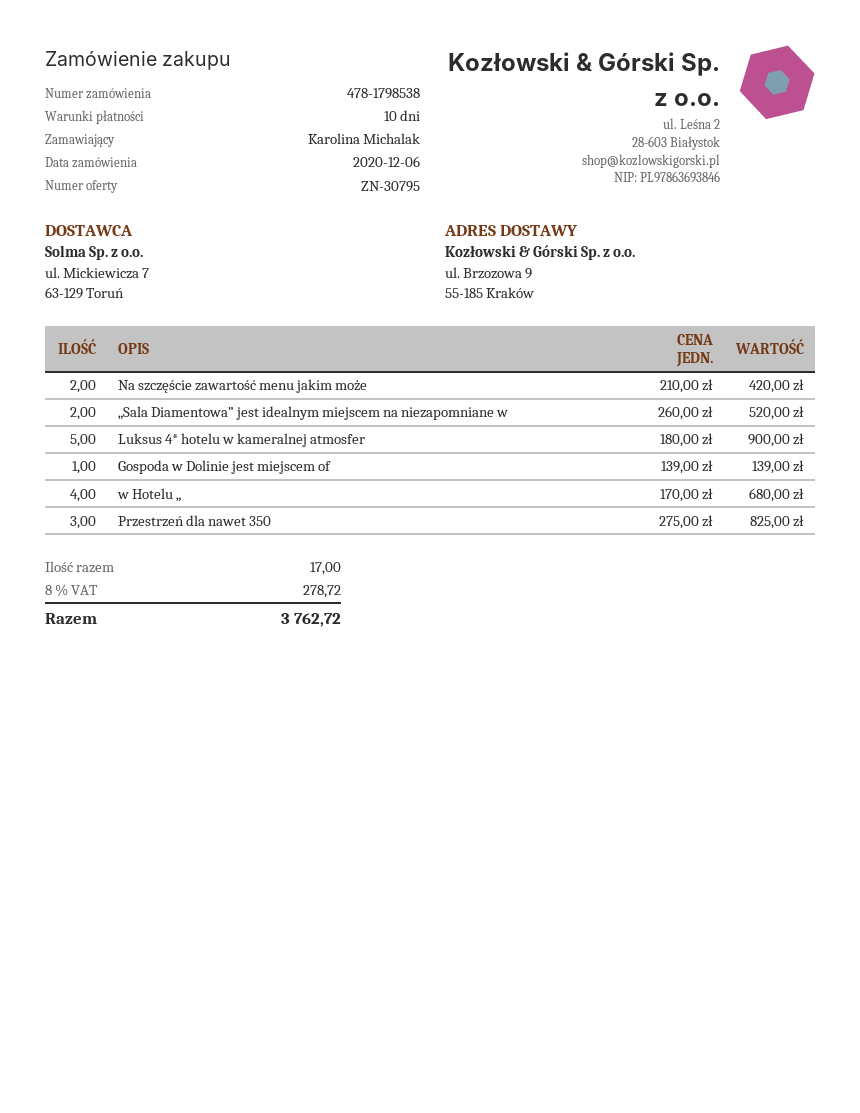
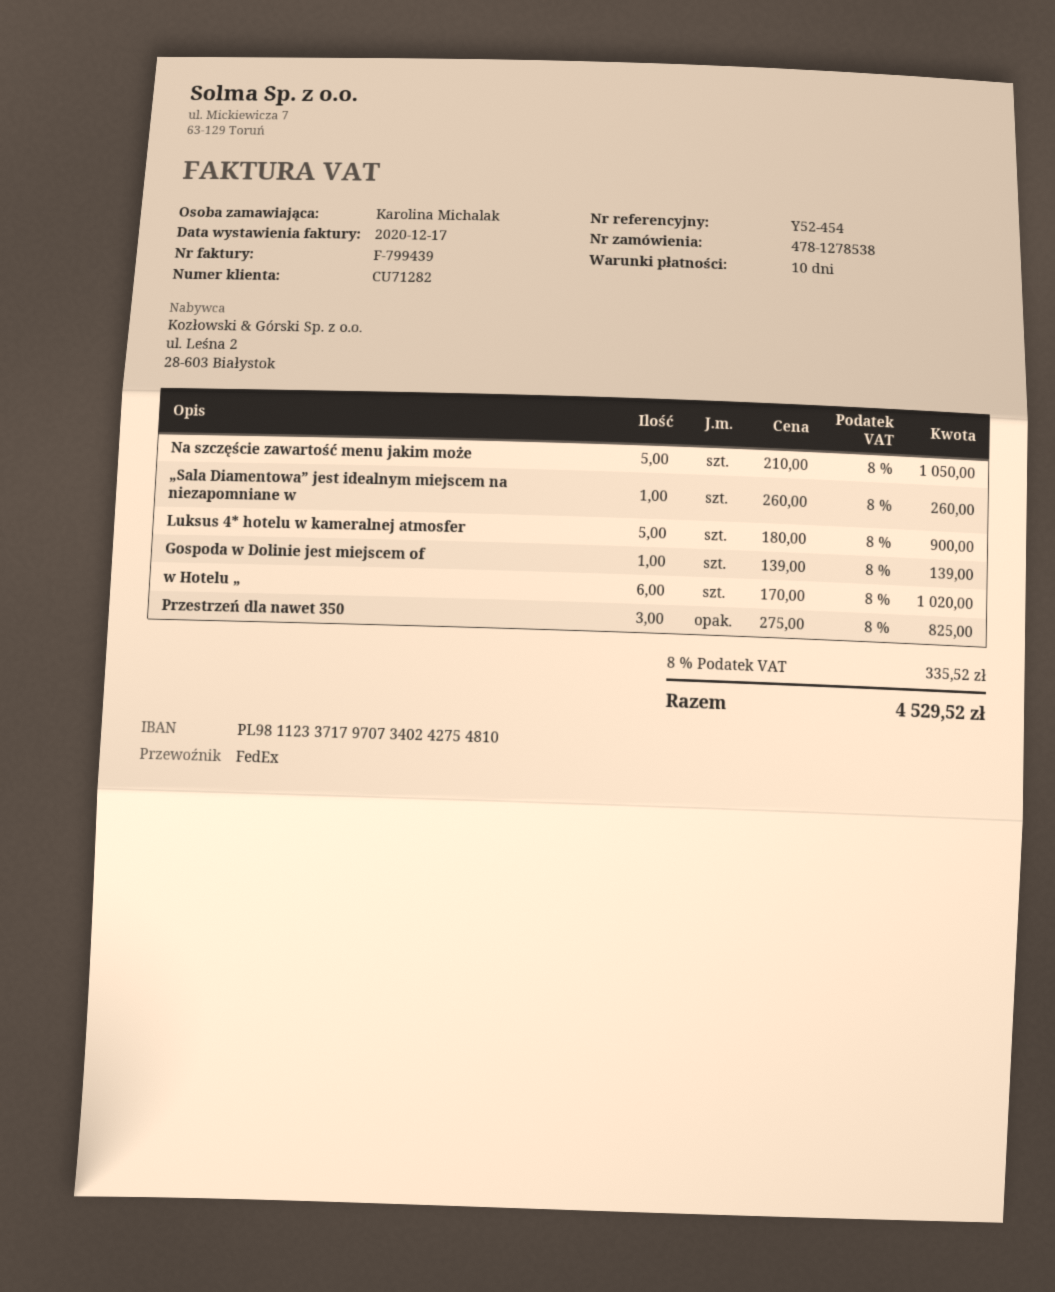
order number: 478-1798538 -> 478-1278538
Na szczęście zawartość menu jakim może: 2 x 210.00 = 420.00 -> 5 x 210.00 = 1050.00
„Sala Diamentowa” jest idealnym miejscem na niezapomniane w: 2 x 260.00 = 520.00 -> 1 x 260.00 = 260.00
w Hotelu „: 4 x 170.00 = 680.00 -> 6 x 170.00 = 1020.00
tax: 8% = 278.72 -> 8% = 335.52
total: 3762.72 -> 4529.52

